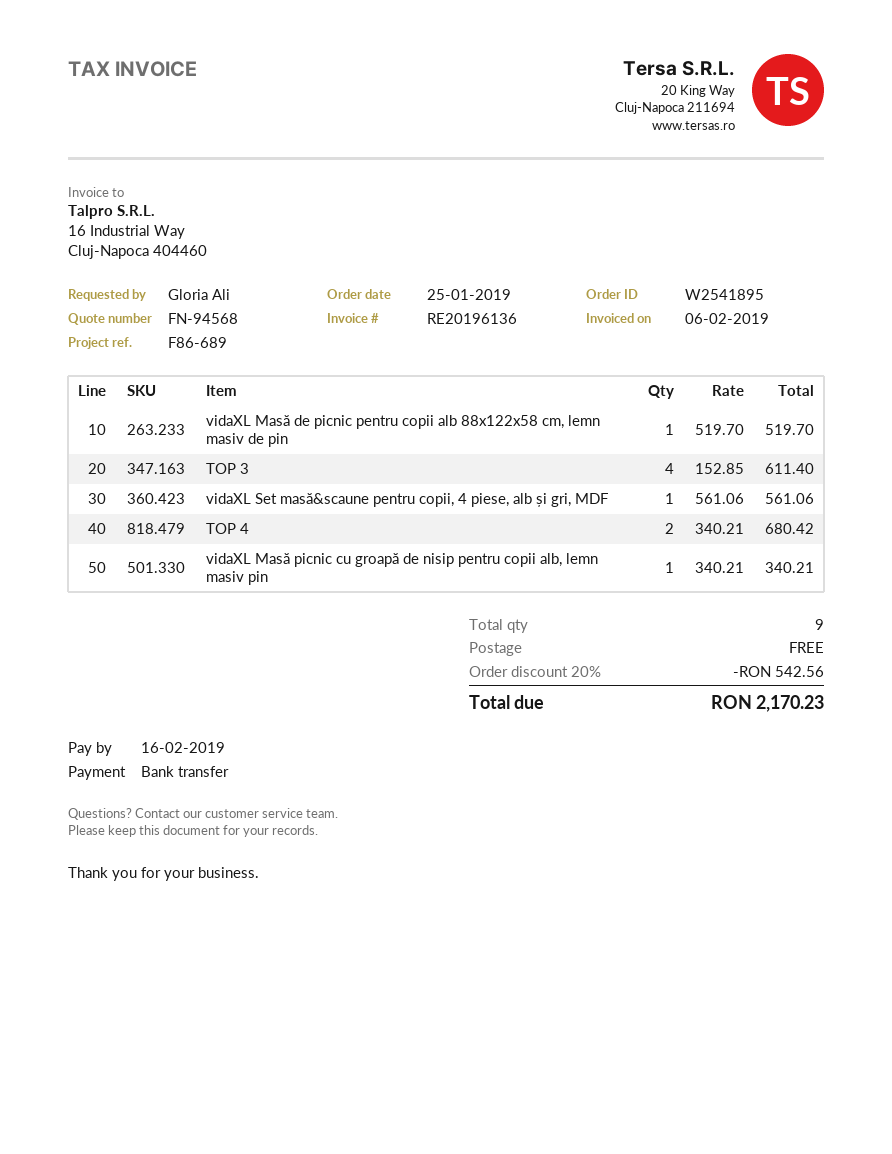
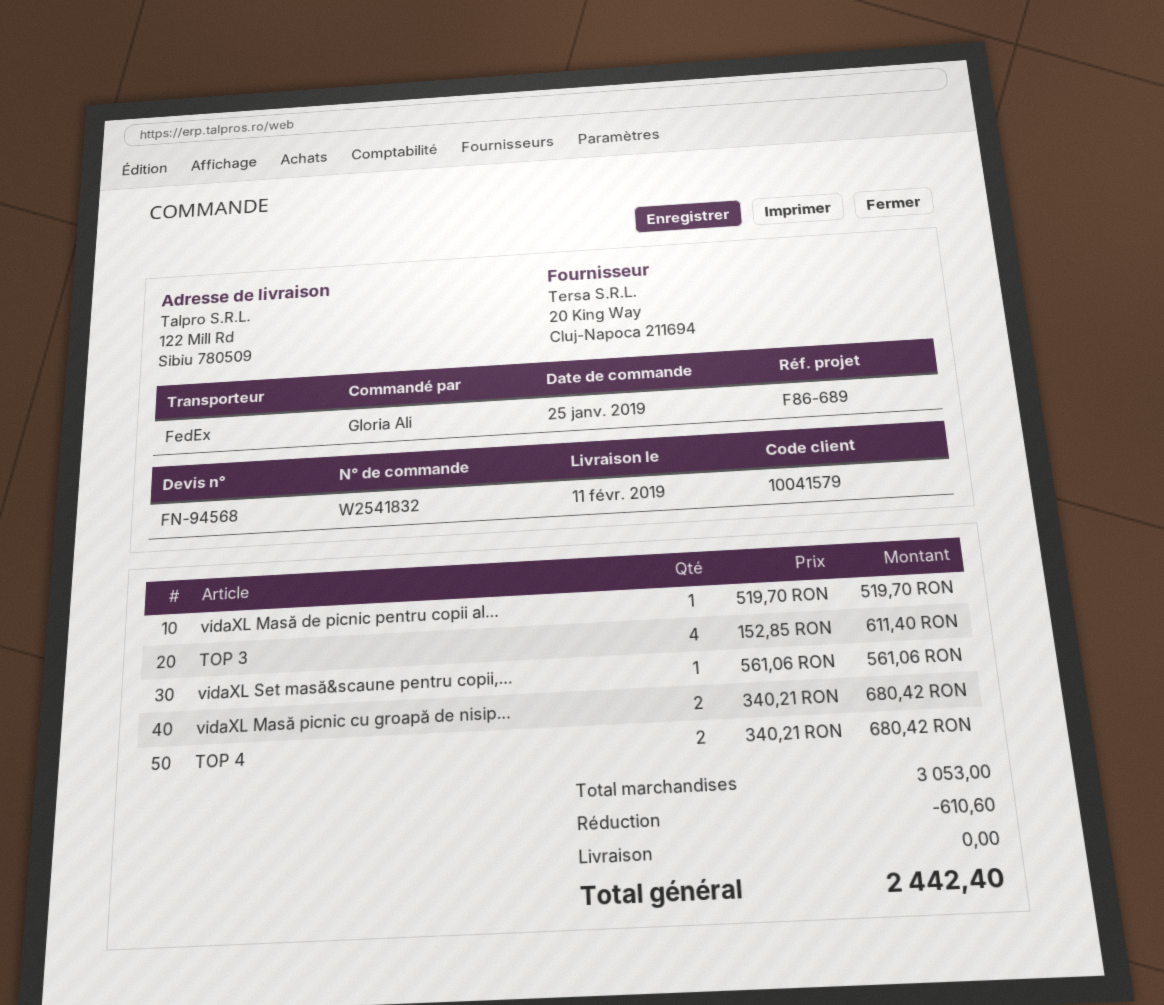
order number: W2541895 -> W2541832
vidaXL Masă picnic cu groapă de nisip pentru copii alb, lemn masiv pin: 1 x 340.21 = 340.21 -> 2 x 340.21 = 680.42
discount: 542.56 -> 610.60
total: 2170.23 -> 2442.40

